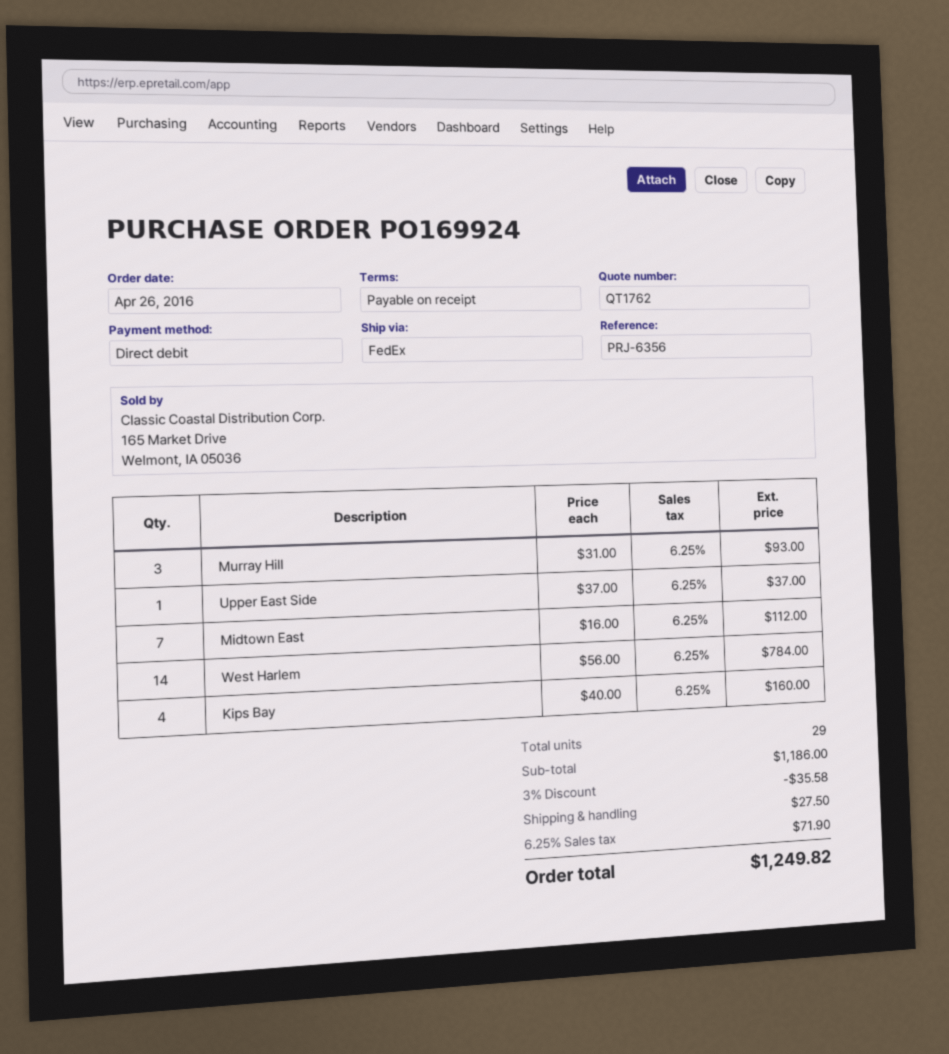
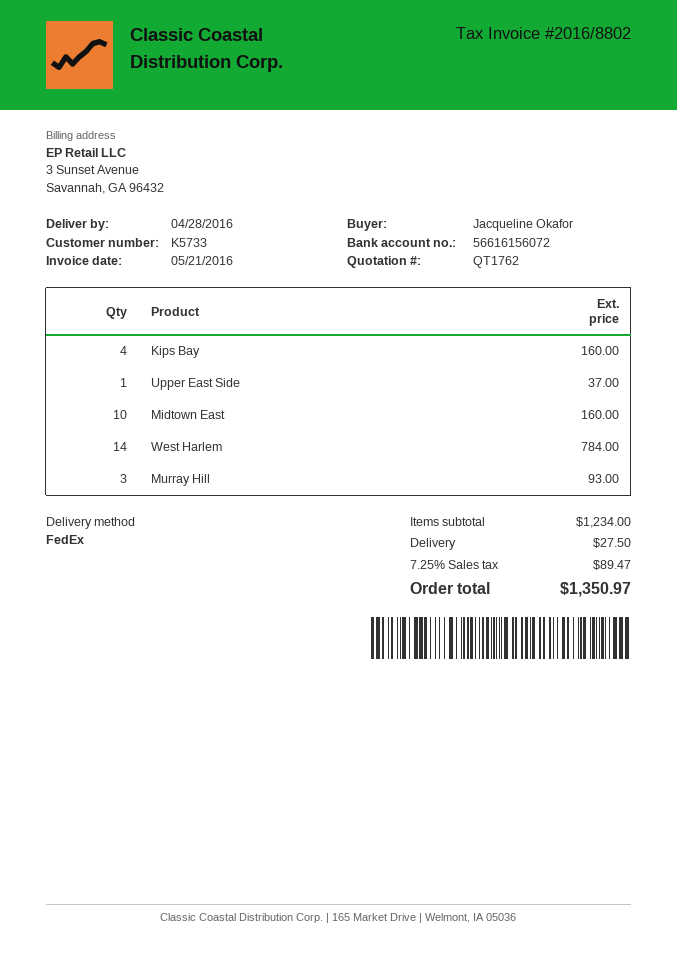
Midtown East: 7 for 112.00 -> 10 for 160.00
subtotal: 1186.00 -> 1234.00
discount: 3% = 35.58 -> none
tax: 6.25% = 71.90 -> 7.25% = 89.47
total: 1249.82 -> 1350.97

